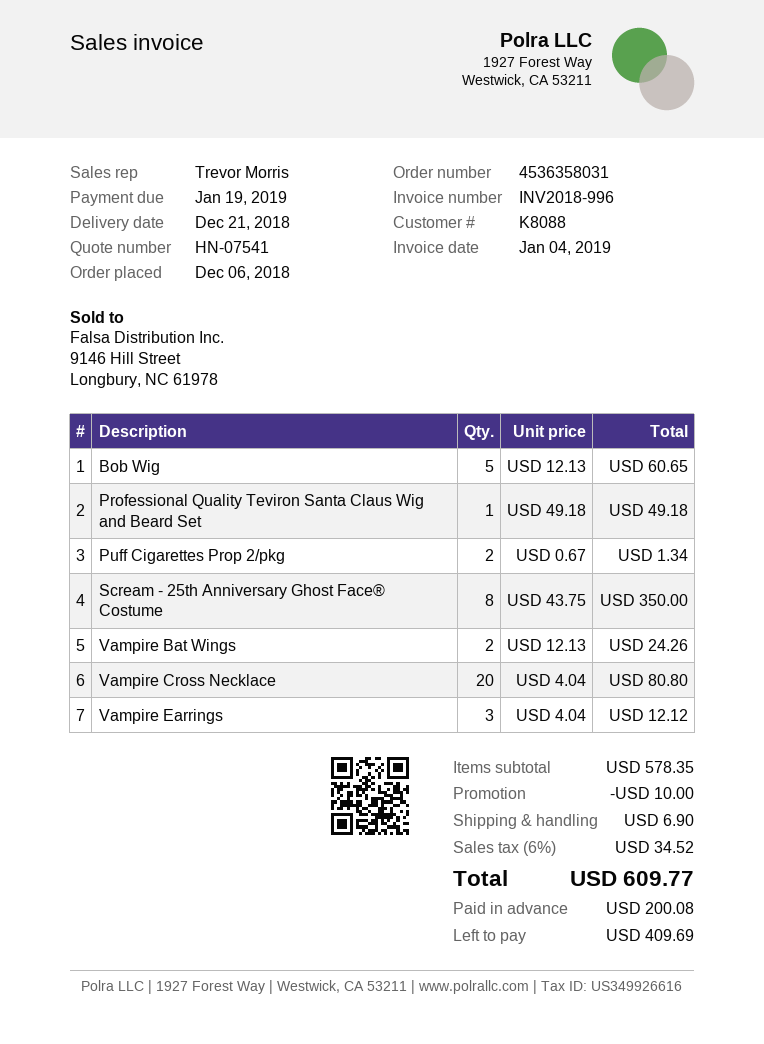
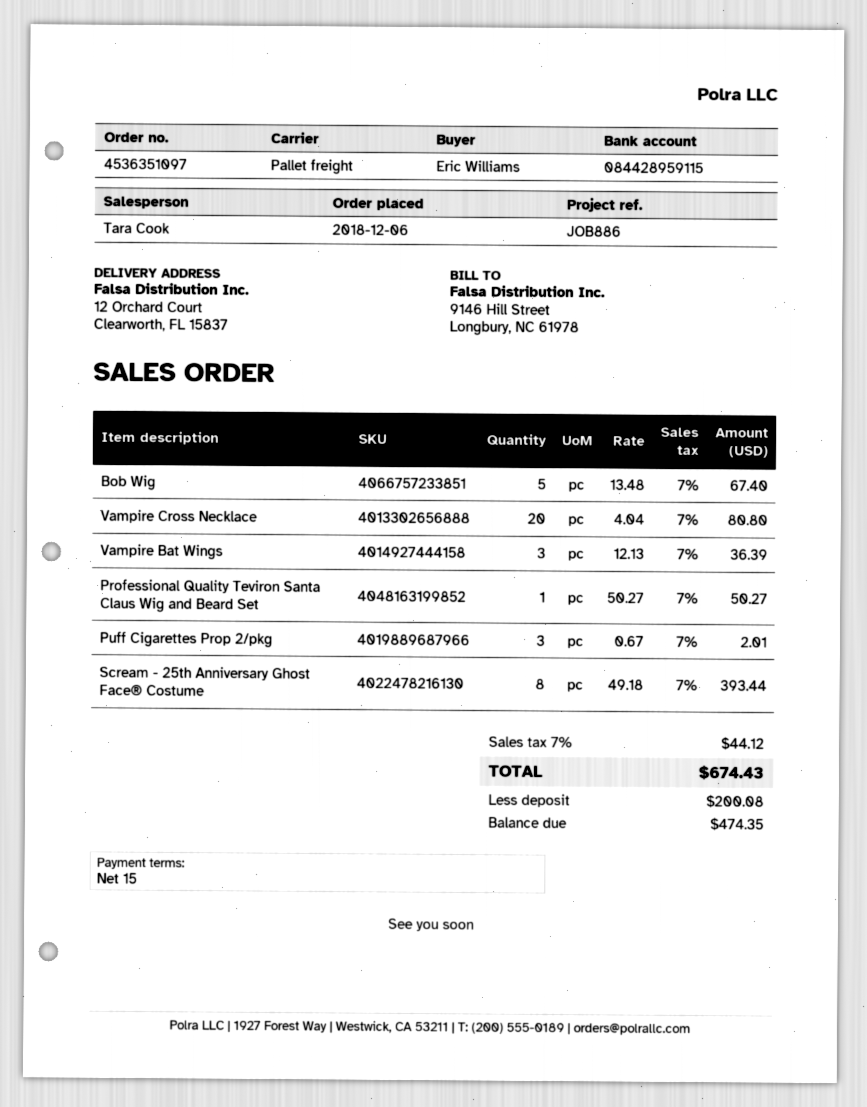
order number: 4536358031 -> 4536351097
sales rep: Trevor Morris -> Tara Cook
Bob Wig: 5 x 12.13 = 60.65 -> 5 x 13.48 = 67.40
Professional Quality Teviron Santa Claus Wig and Beard Set: 1 x 49.18 = 49.18 -> 1 x 50.27 = 50.27
Puff Cigarettes Prop 2/pkg: 2 x 0.67 = 1.34 -> 3 x 0.67 = 2.01
Scream - 25th Anniversary Ghost Face® Costume: 8 x 43.75 = 350.00 -> 8 x 49.18 = 393.44
Vampire Bat Wings: 2 x 12.13 = 24.26 -> 3 x 12.13 = 36.39
Vampire Earrings: 3 x 4.04 = 12.12 -> none
discount: 10.00 -> none
shipping: 6.90 -> none
tax: 6% = 34.52 -> 7% = 44.12
total: 609.77 -> 674.43
balance: 409.69 -> 474.35

